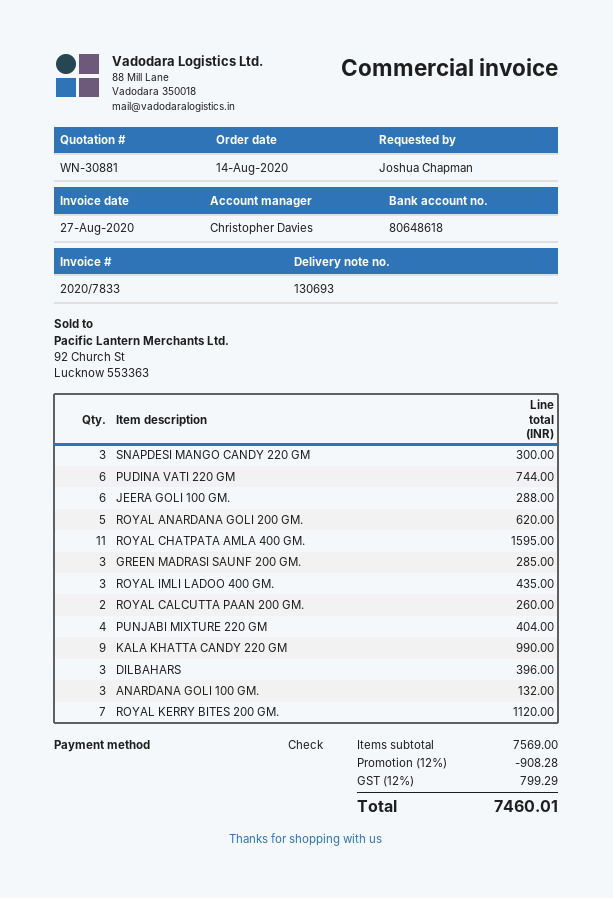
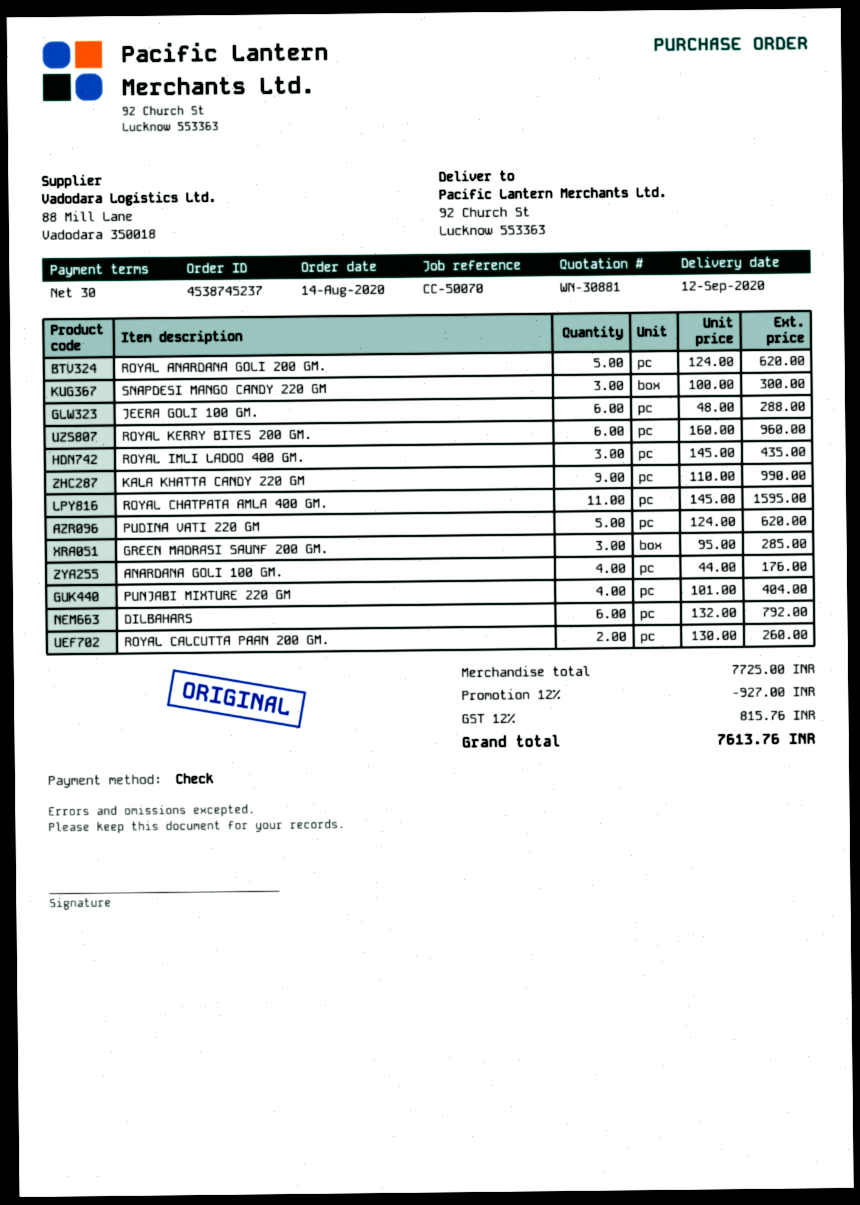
PUDINA VATI 220 GM: 6 for 744.00 -> 5 for 620.00
DILBAHARS: 3 for 396.00 -> 6 for 792.00
ANARDANA GOLI 100 GM.: 3 for 132.00 -> 4 for 176.00
ROYAL KERRY BITES 200 GM.: 7 for 1120.00 -> 6 for 960.00
subtotal: 7569.00 -> 7725.00
discount: 12% = 908.28 -> 12% = 927.00
tax: 12% = 799.29 -> 12% = 815.76
total: 7460.01 -> 7613.76

